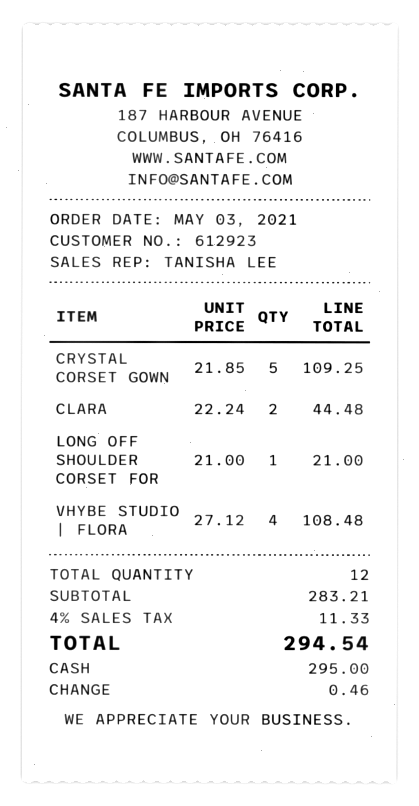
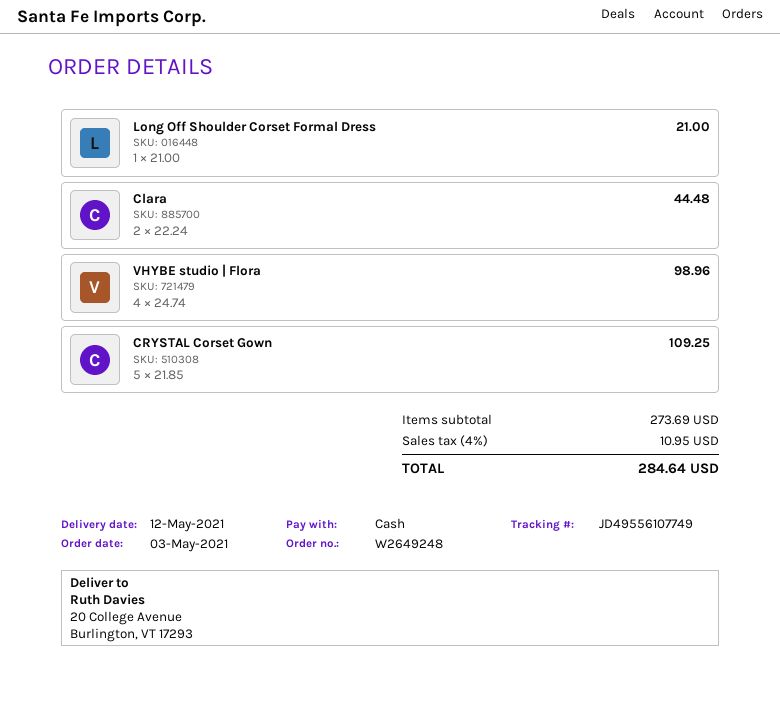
VHYBE STUDIO | FLORA: 4 x 27.12 = 108.48 -> 4 x 24.74 = 98.96
subtotal: 283.21 -> 273.69
tax: 4% = 11.33 -> 4% = 10.95
total: 294.54 -> 284.64

